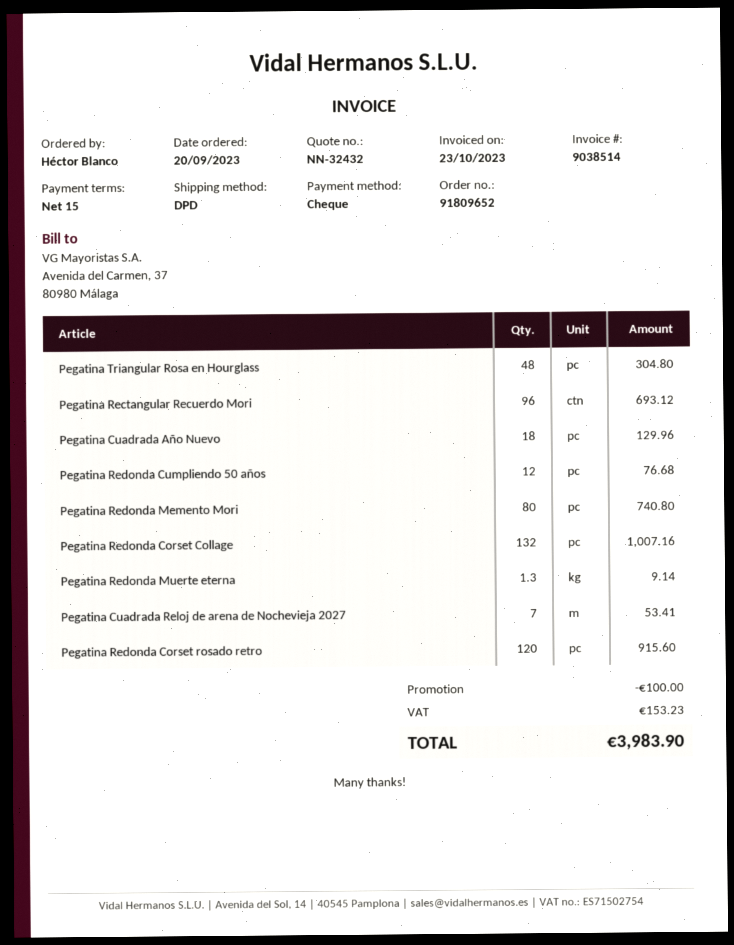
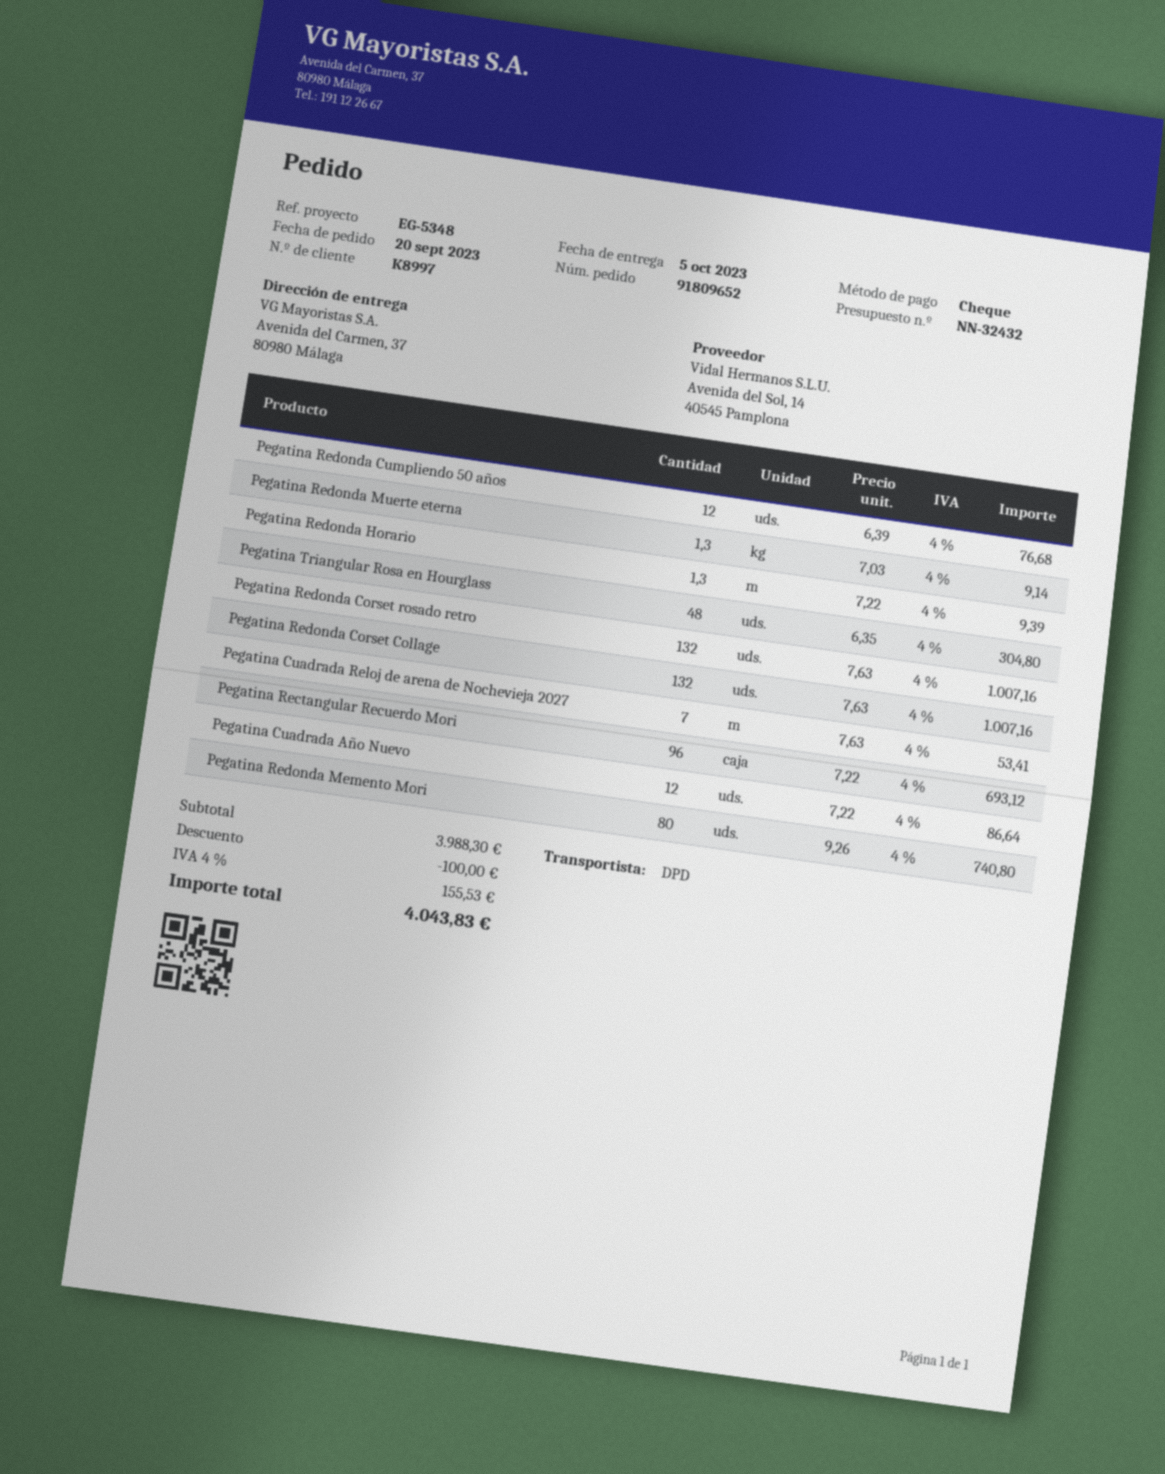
Pegatina Cuadrada Año Nuevo: 18 for 129.96 -> 12 for 86.64
Pegatina Redonda Corset rosado retro: 120 for 915.60 -> 132 for 1007.16
Pegatina Redonda Horario: none -> 1.3 for 9.39
tax: 153.23 -> 155.53
total: 3983.90 -> 4043.83

